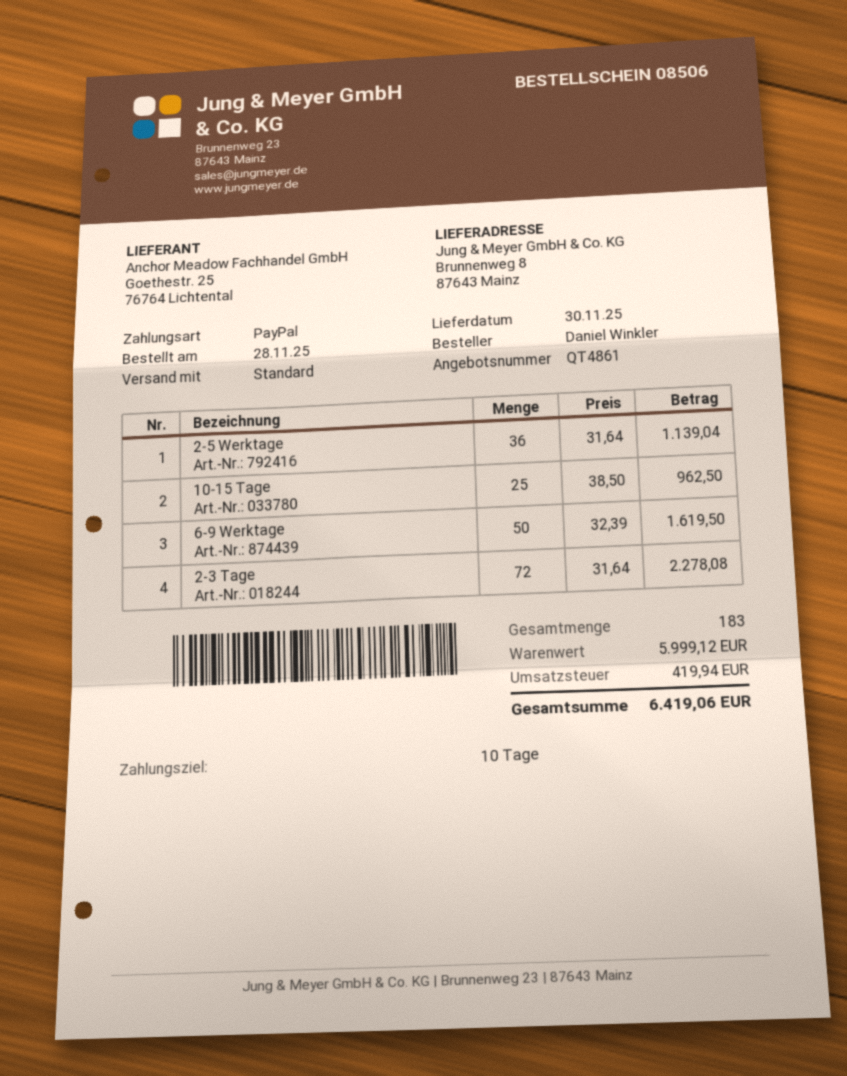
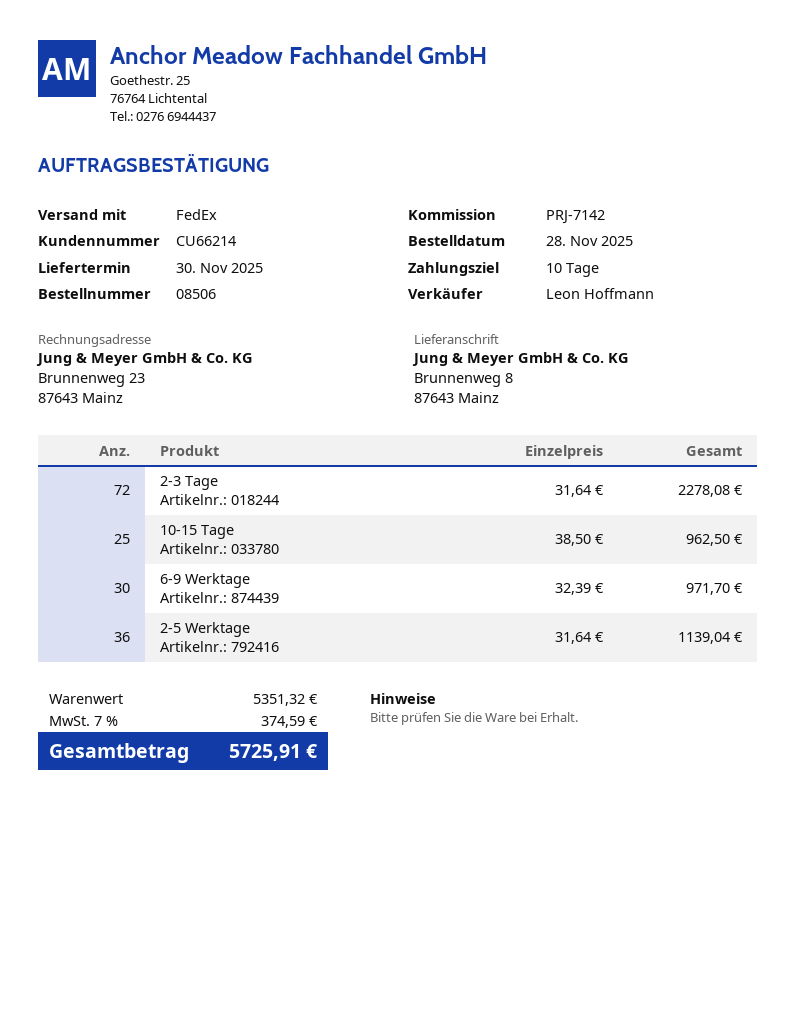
shipping method: standard -> FedEx
6-9 Werktage: 50 x 32.39 = 1619.50 -> 30 x 32.39 = 971.70
subtotal: 5999.12 -> 5351.32
tax: 419.94 -> 374.59
total: 6419.06 -> 5725.91

